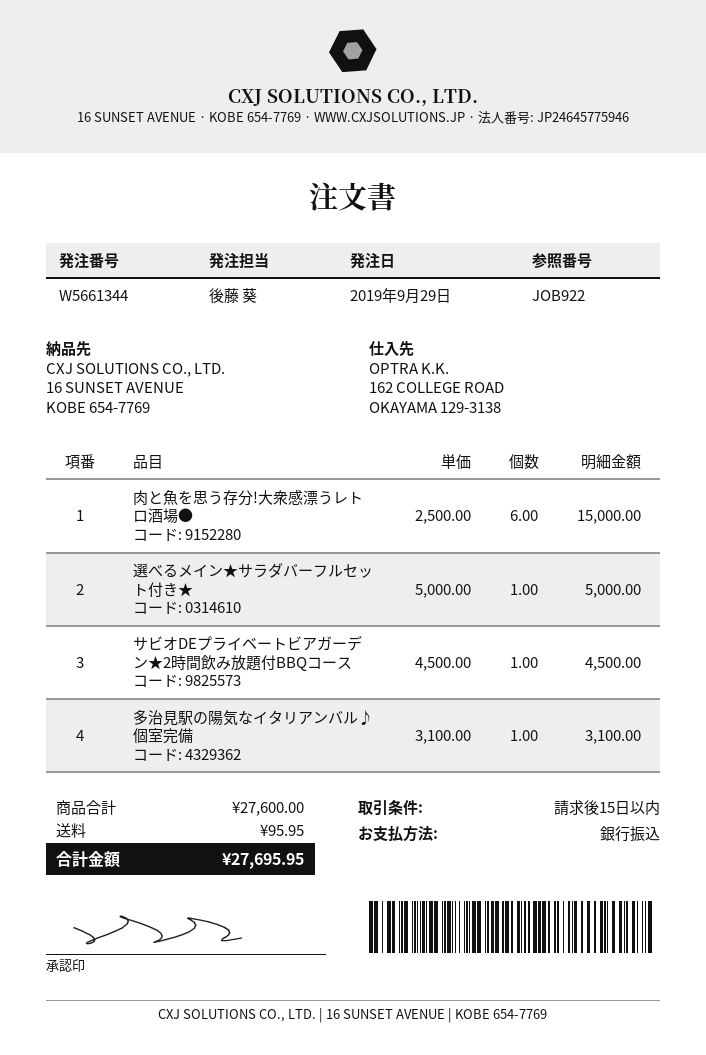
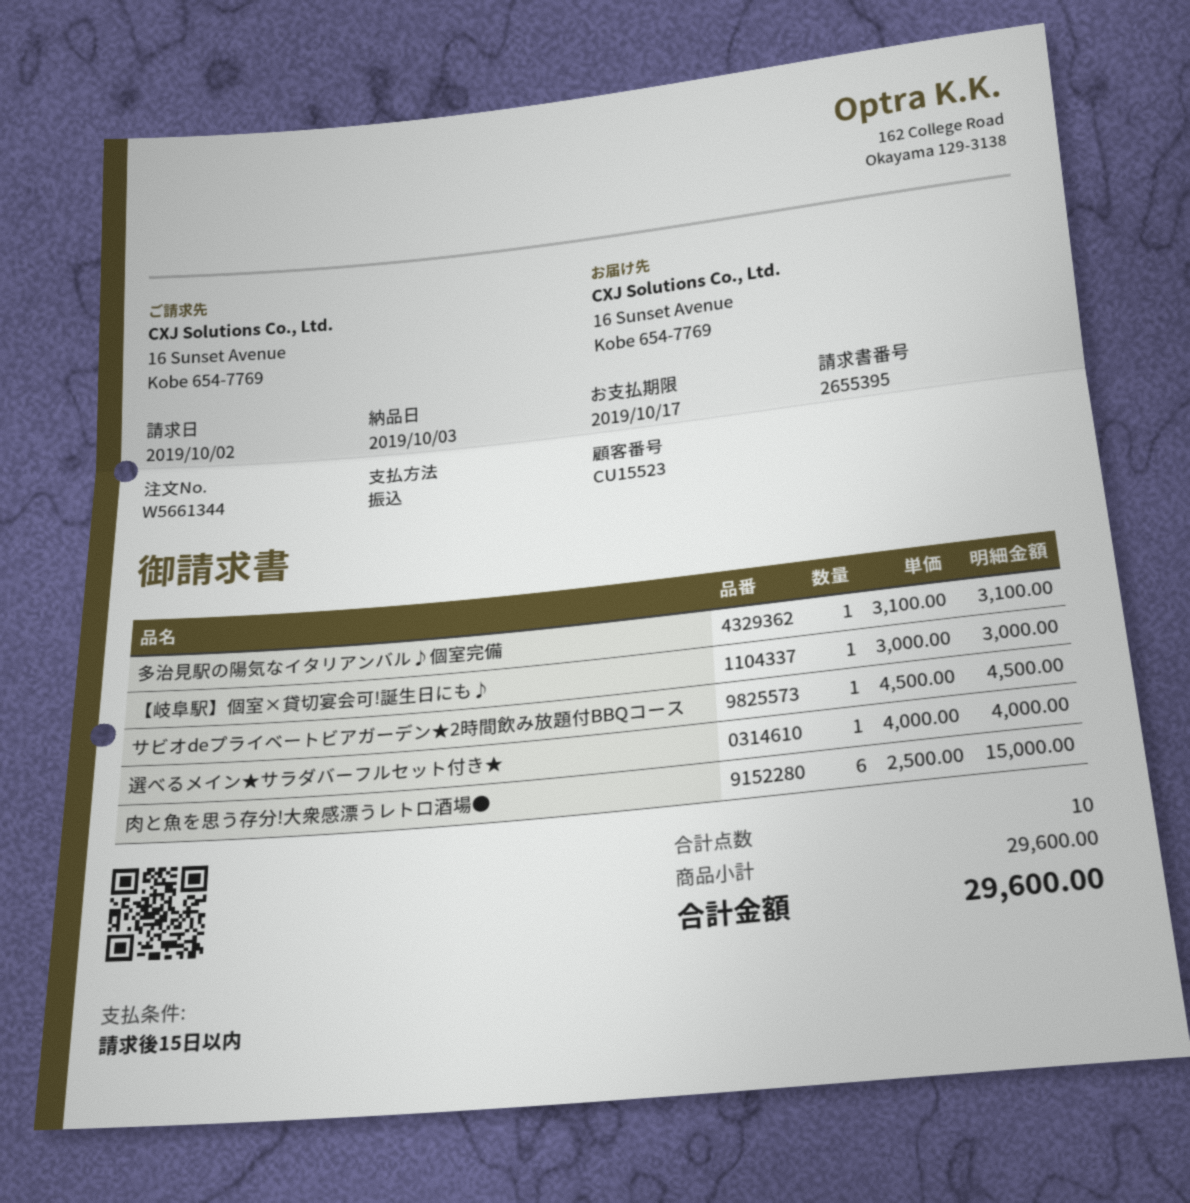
選べるメイン★サラダバーフルセット付き★: 1 x 5000.00 = 5000.00 -> 1 x 4000.00 = 4000.00
【岐阜駅】個室×貸切宴会可!誕生日にも♪: none -> 1 x 3000.00 = 3000.00
subtotal: 27600.00 -> 29600.00
shipping: 95.95 -> none
total: 27695.95 -> 29600.00

